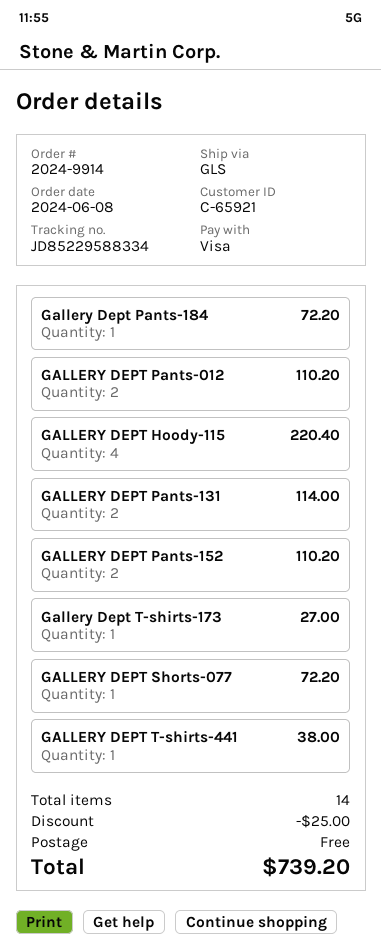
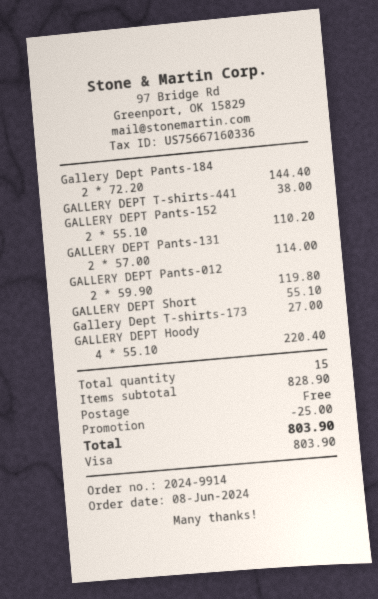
Gallery Dept Pants-184: 1 for 72.20 -> 2 for 144.40
GALLERY DEPT Pants-012: 2 for 110.20 -> 2 for 119.80
GALLERY DEPT Shorts-077: 1 for 72.20 -> 1 for 55.10
total quantity: 14 -> 15
total: 739.20 -> 803.90

